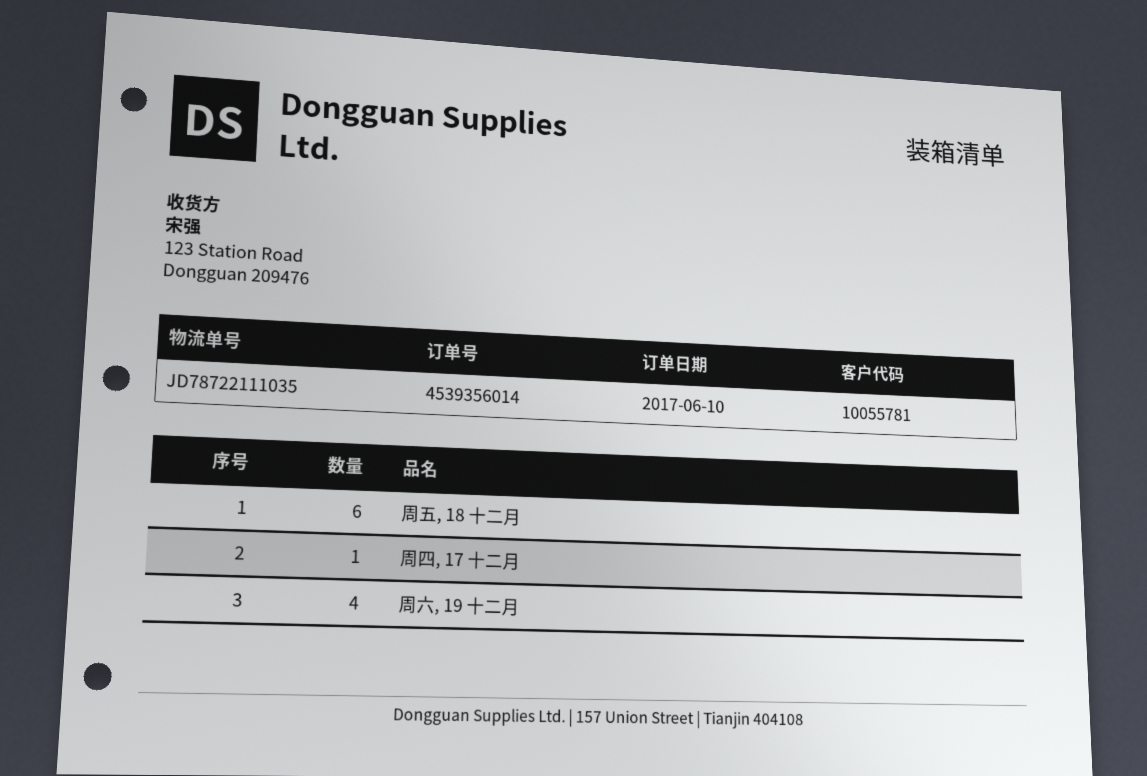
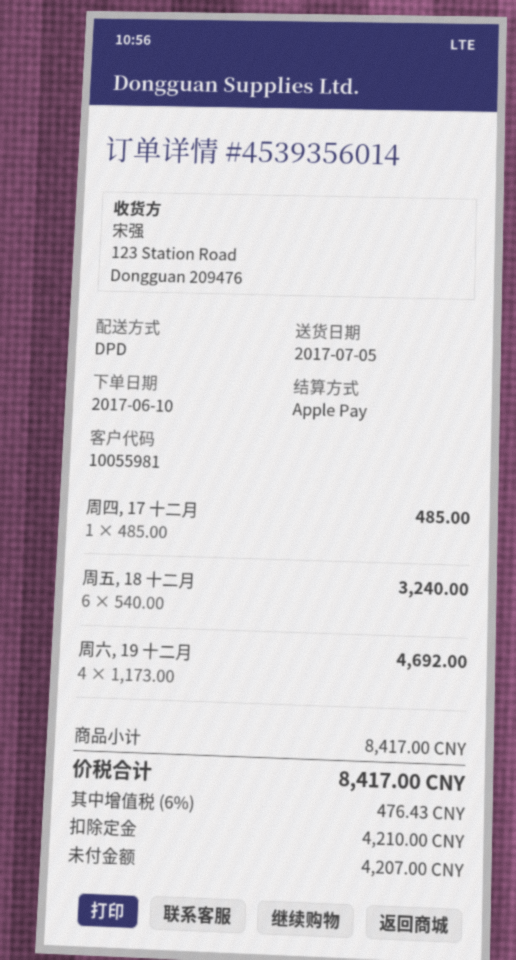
customer number: 10055781 -> 10055981

